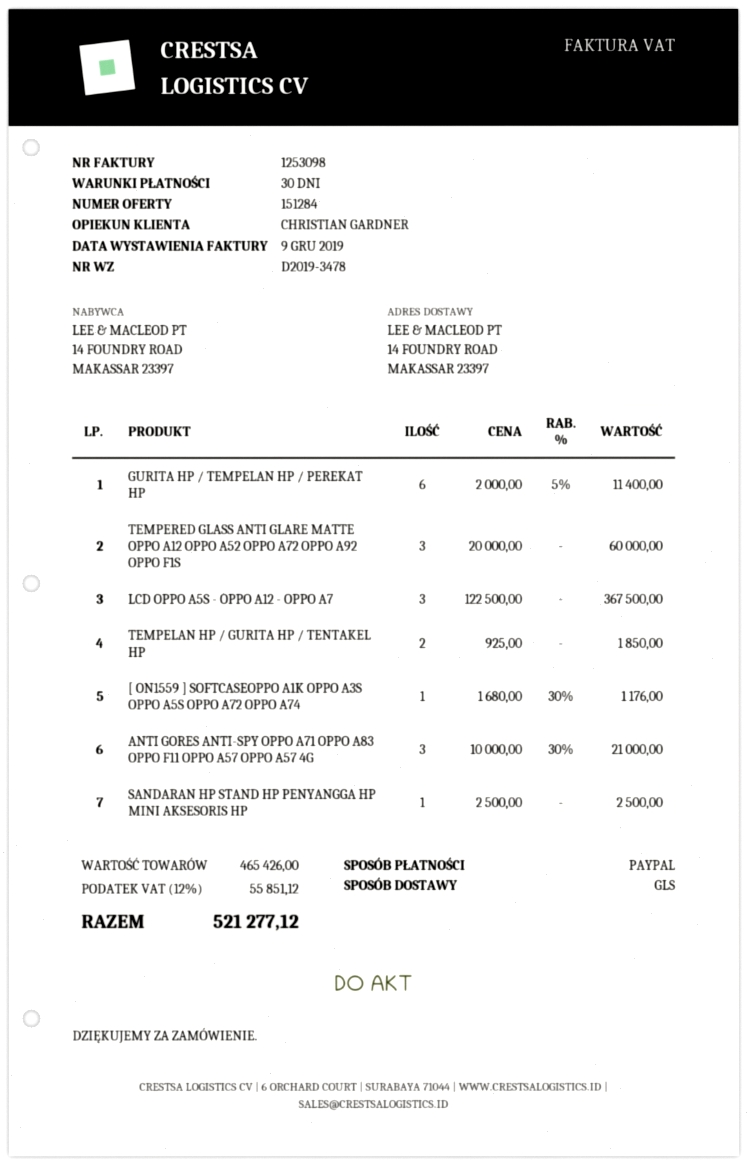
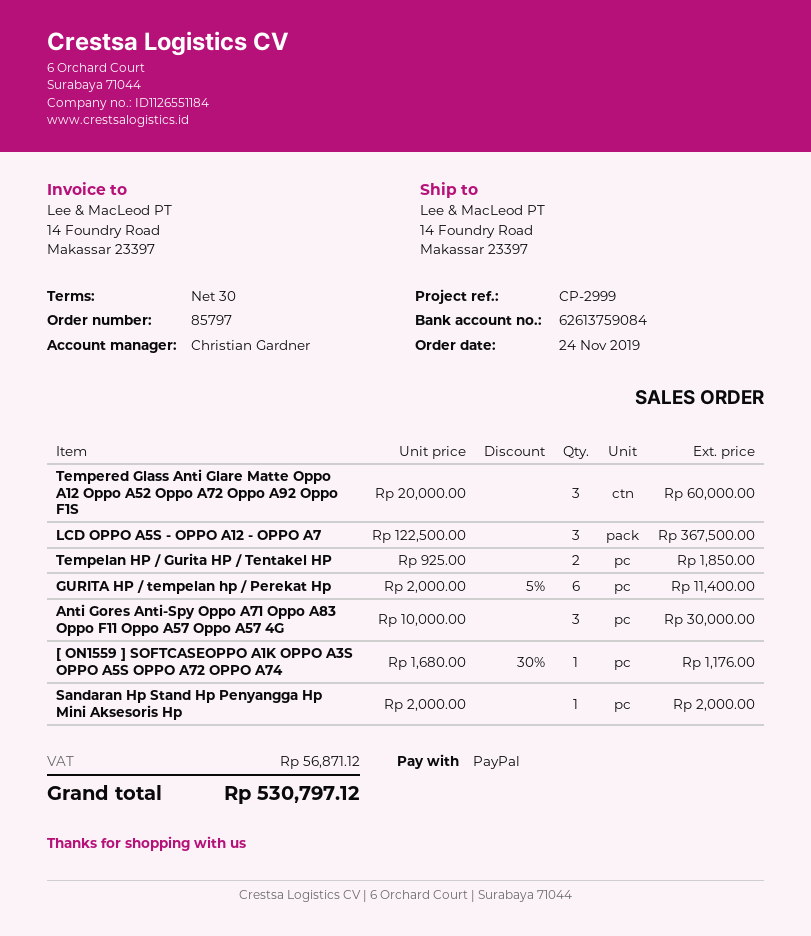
ANTI GORES ANTI-SPY OPPO A71 OPPO A83 OPPO F11 OPPO A57 OPPO A57 4G: 3 x 10000.00 - 30% = 21000.00 -> 3 x 10000.00 = 30000.00
SANDARAN HP STAND HP PENYANGGA HP MINI AKSESORIS HP: 1 x 2500.00 = 2500.00 -> 1 x 2000.00 = 2000.00
tax: 55851.12 -> 56871.12
total: 521277.12 -> 530797.12

